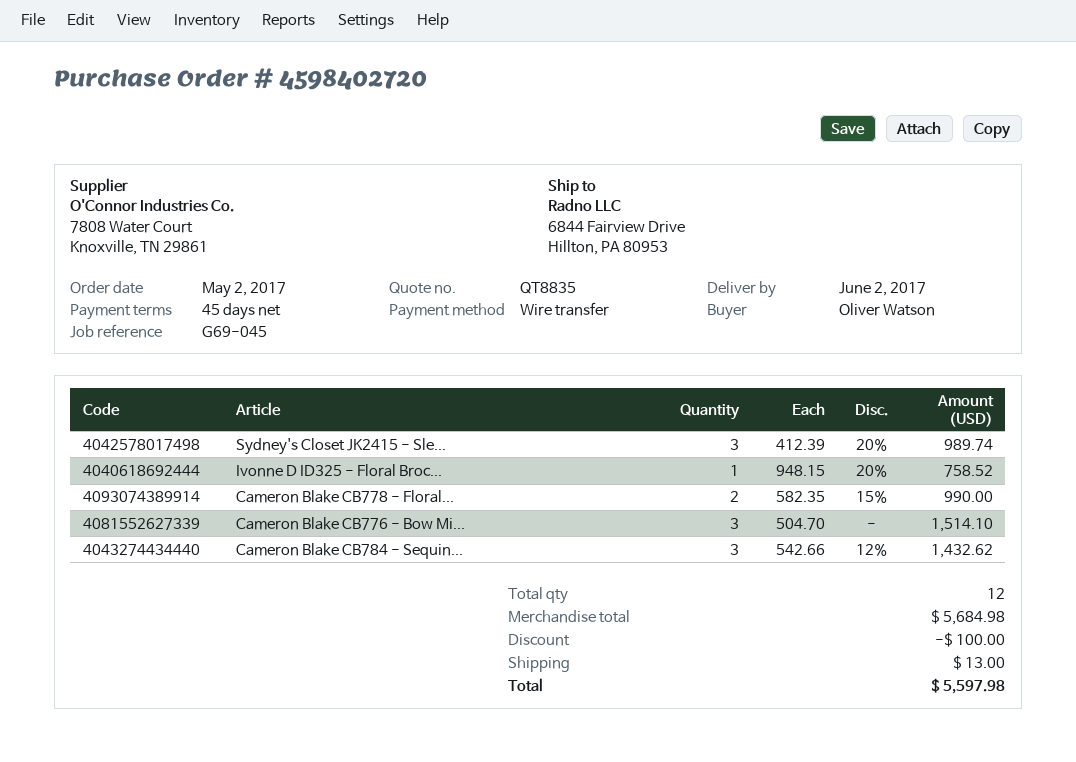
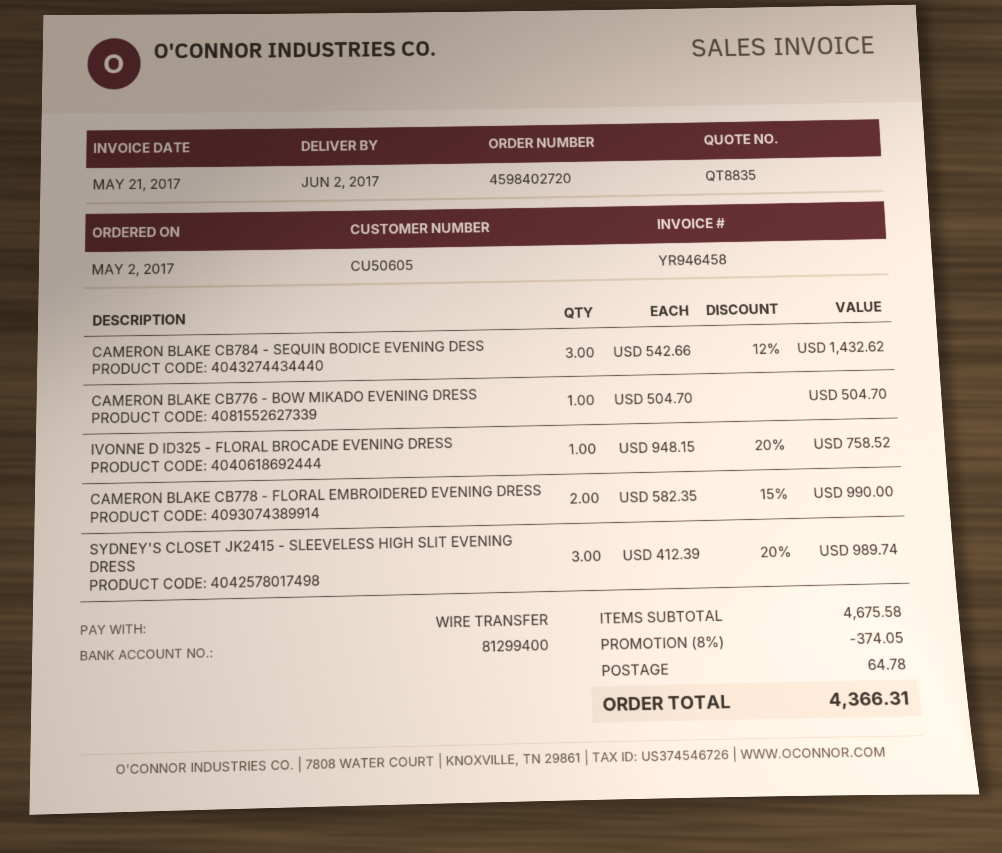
Cameron Blake CB776 - Bow Mi...: 3 x 504.70 = 1514.10 -> 1 x 504.70 = 504.70
subtotal: 5684.98 -> 4675.58
discount: 100.00 -> 374.05
shipping: 13.00 -> 64.78
total: 5597.98 -> 4366.31

